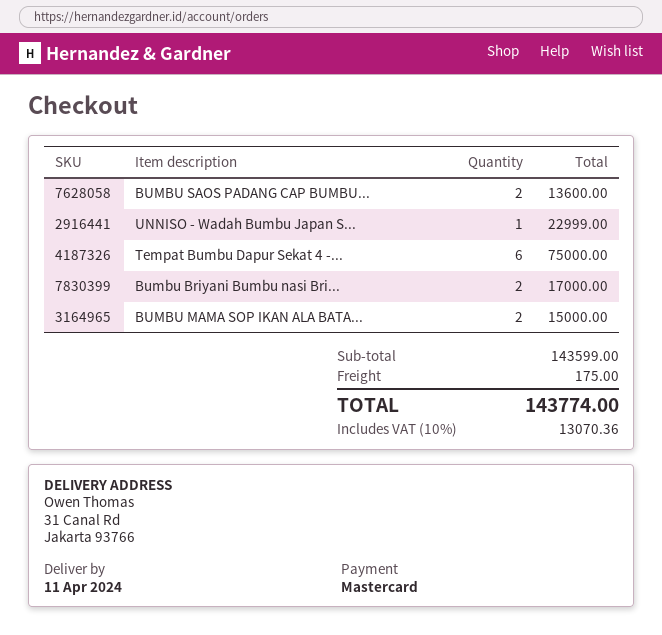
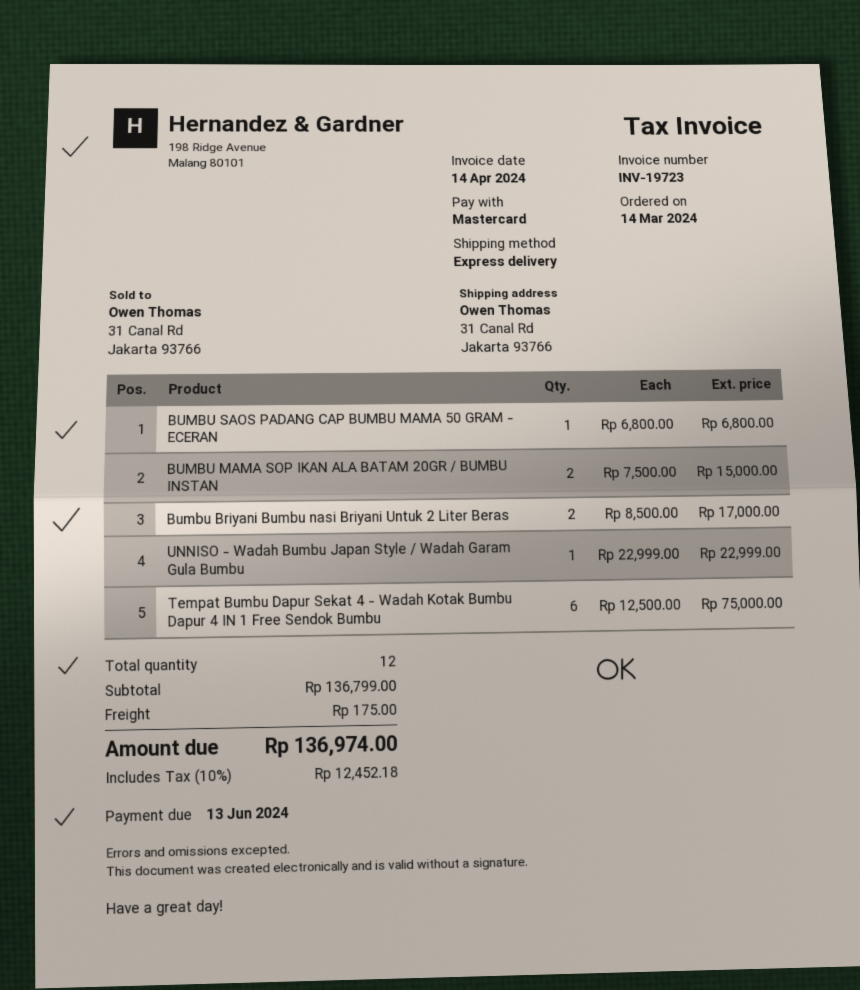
BUMBU SAOS PADANG CAP BUMBU...: 2 for 13600.00 -> 1 for 6800.00
subtotal: 143599.00 -> 136799.00
tax: 10% = 13070.36 -> 10% = 12452.18
total: 143774.00 -> 136974.00

